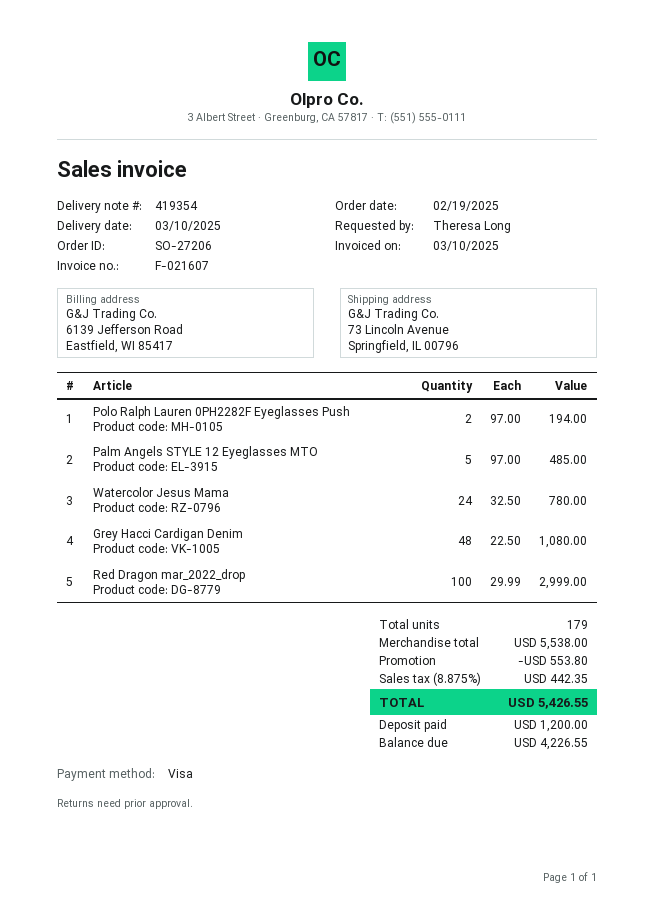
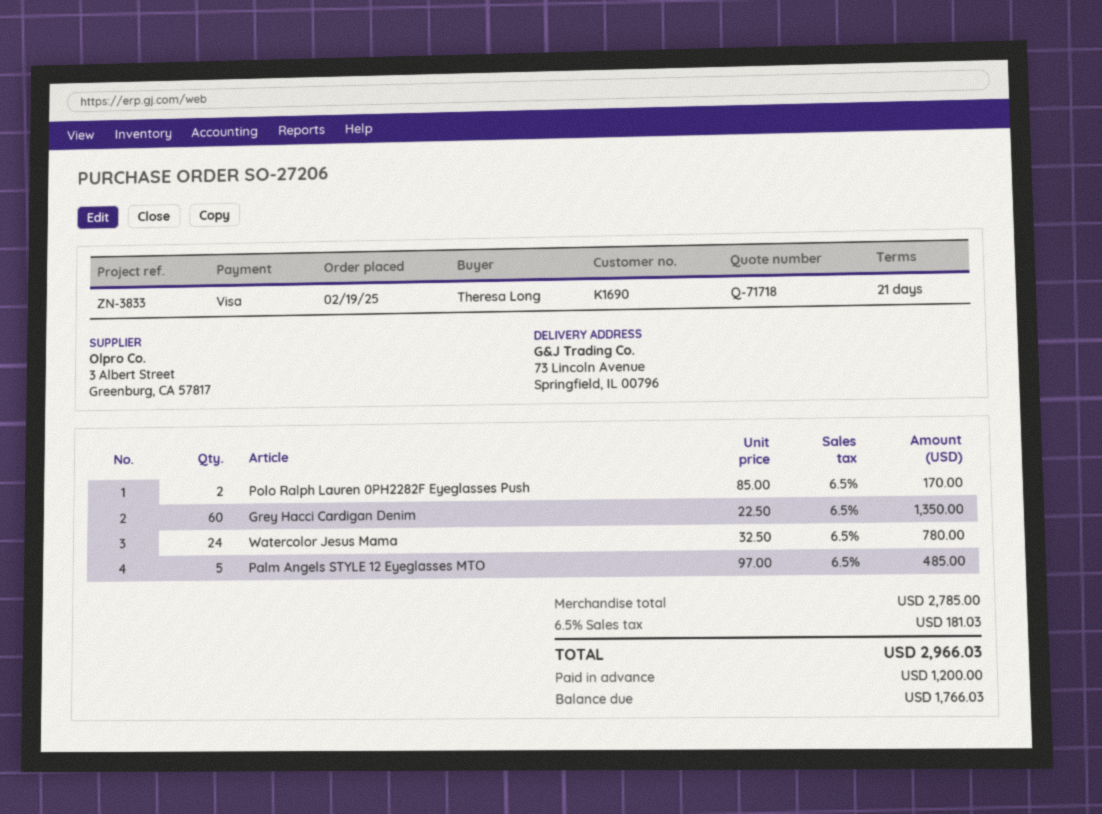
Polo Ralph Lauren 0PH2282F Eyeglasses Push: 2 x 97.00 = 194.00 -> 2 x 85.00 = 170.00
Grey Hacci Cardigan Denim: 48 x 22.50 = 1080.00 -> 60 x 22.50 = 1350.00
Red Dragon mar_2022_drop: 100 x 29.99 = 2999.00 -> none
subtotal: 5538.00 -> 2785.00
discount: 553.80 -> none
tax: 8.875% = 442.35 -> 6.5% = 181.03
total: 5426.55 -> 2966.03
balance: 4226.55 -> 1766.03

